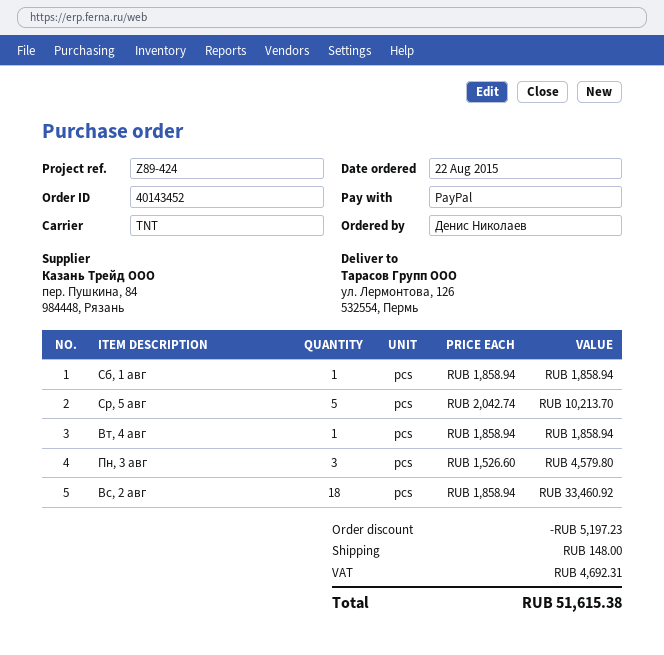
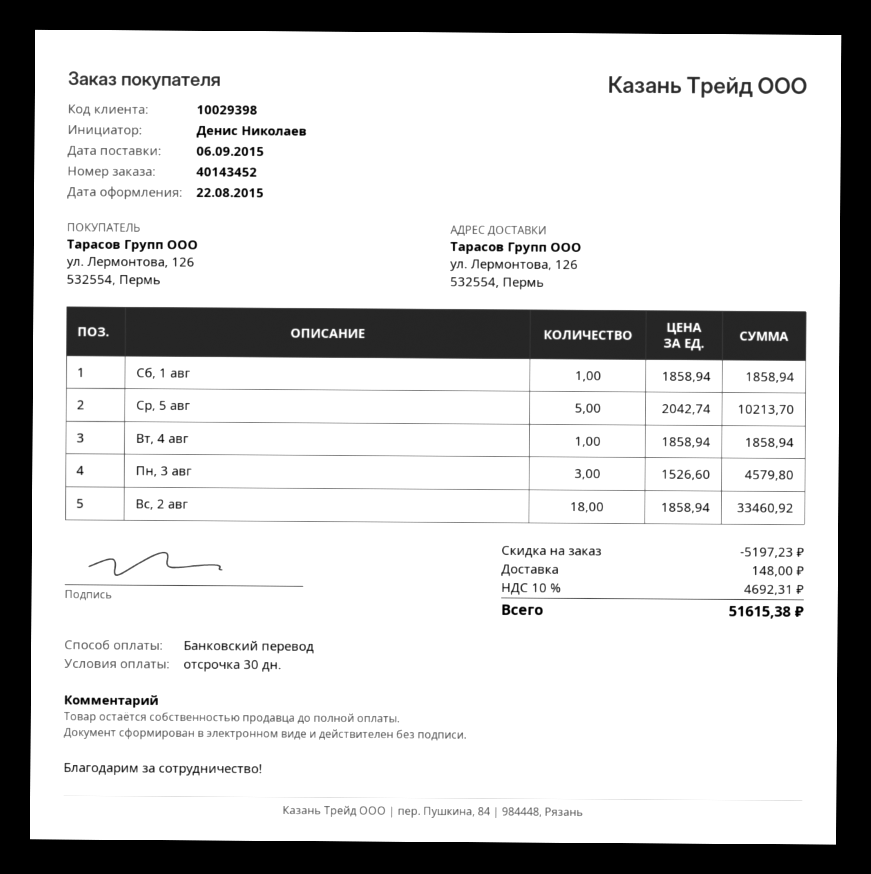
payment method: PayPal -> bank transfer

